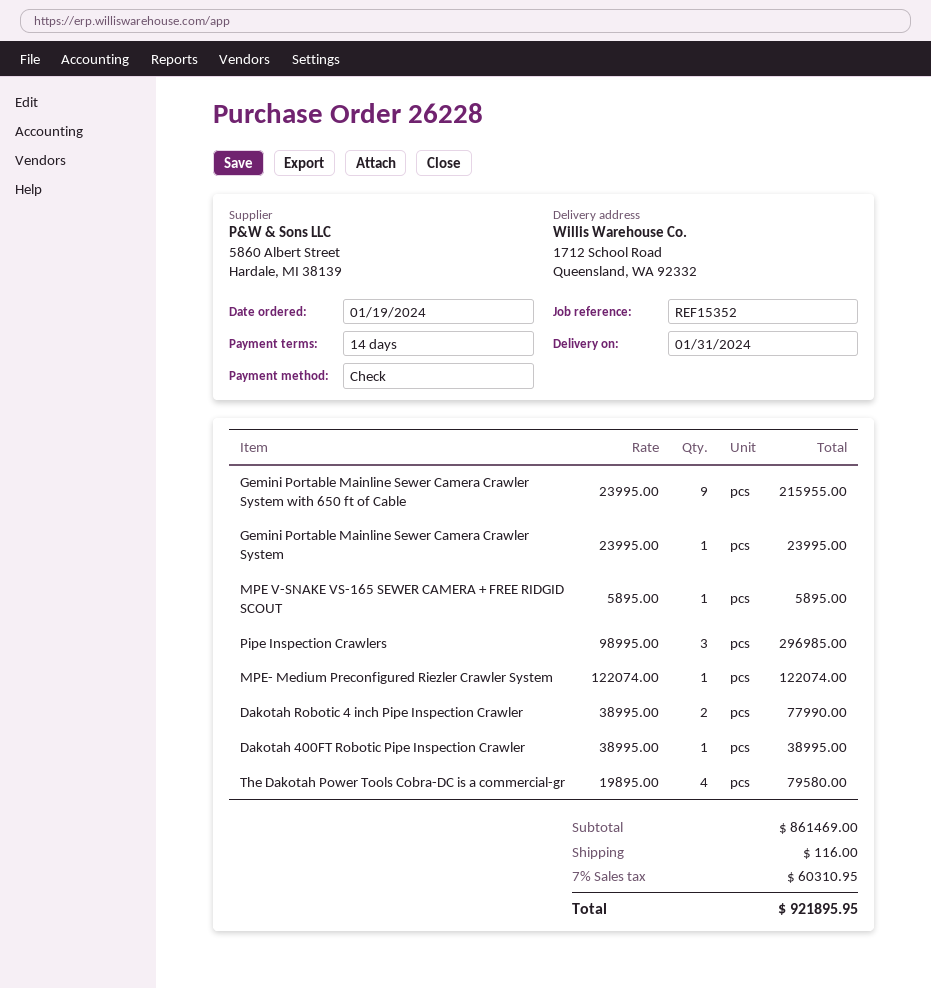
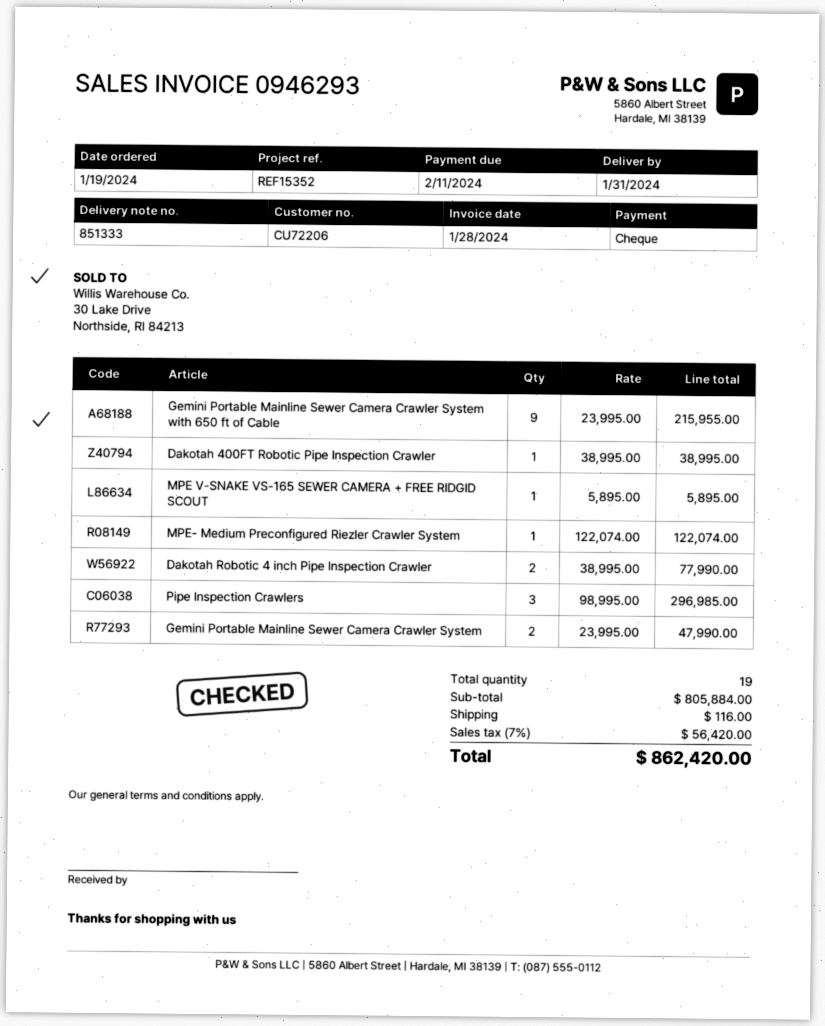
Gemini Portable Mainline Sewer Camera Crawler System: 1 x 23995.00 = 23995.00 -> 2 x 23995.00 = 47990.00
The Dakotah Power Tools Cobra-DC is a commercial-gr: 4 x 19895.00 = 79580.00 -> none
subtotal: 861469.00 -> 805884.00
tax: 7% = 60310.95 -> 7% = 56420.00
total: 921895.95 -> 862420.00

